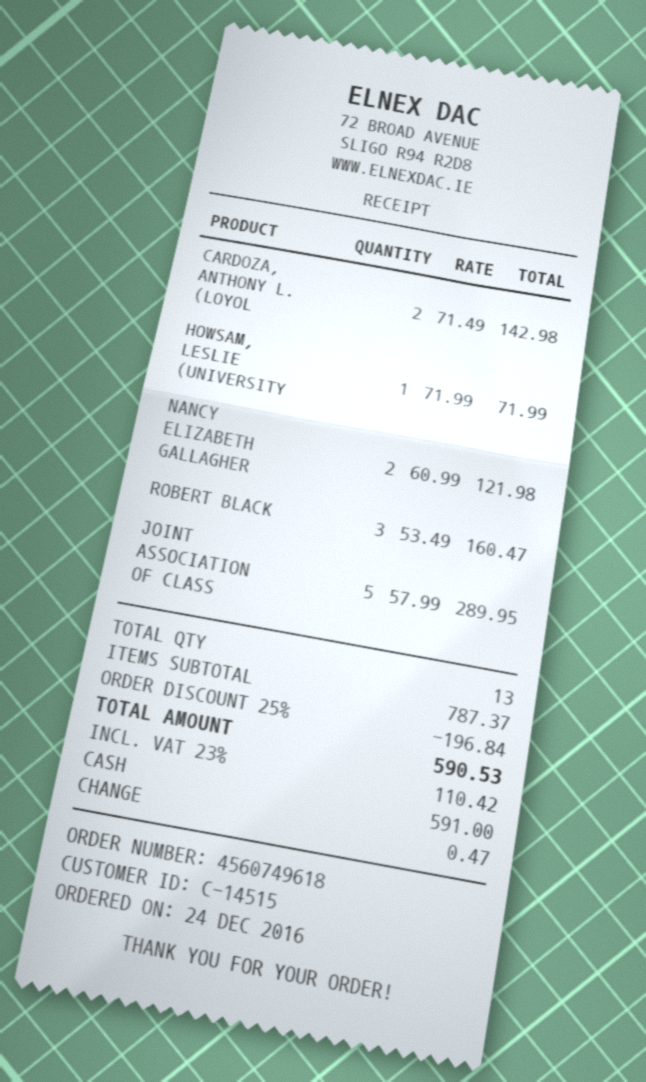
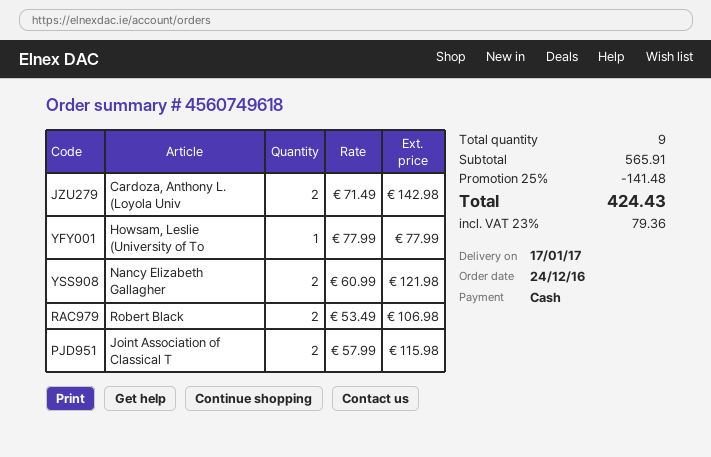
HOWSAM, LESLIE (UNIVERSITY: 1 x 71.99 = 71.99 -> 1 x 77.99 = 77.99
ROBERT BLACK: 3 x 53.49 = 160.47 -> 2 x 53.49 = 106.98
JOINT ASSOCIATION OF CLASS: 5 x 57.99 = 289.95 -> 2 x 57.99 = 115.98
total quantity: 13 -> 9
subtotal: 787.37 -> 565.91
discount: 25% = 196.84 -> 25% = 141.48
tax: 23% = 110.42 -> 23% = 79.36
total: 590.53 -> 424.43

